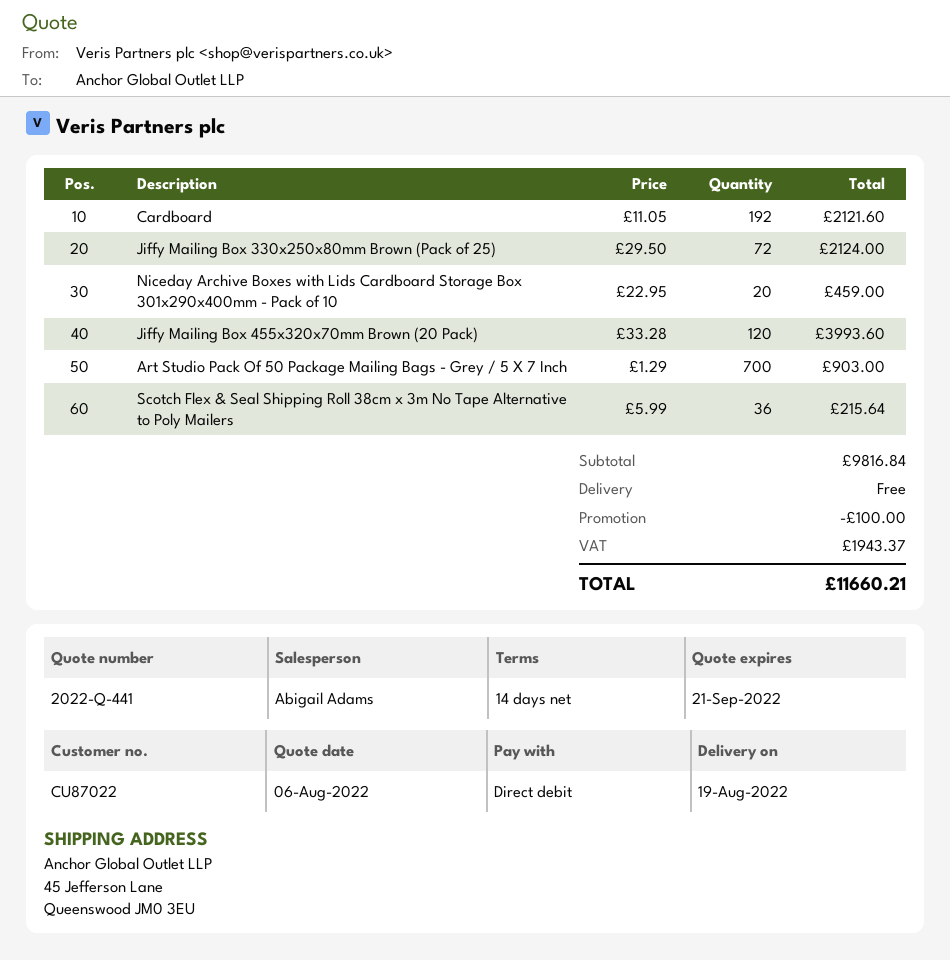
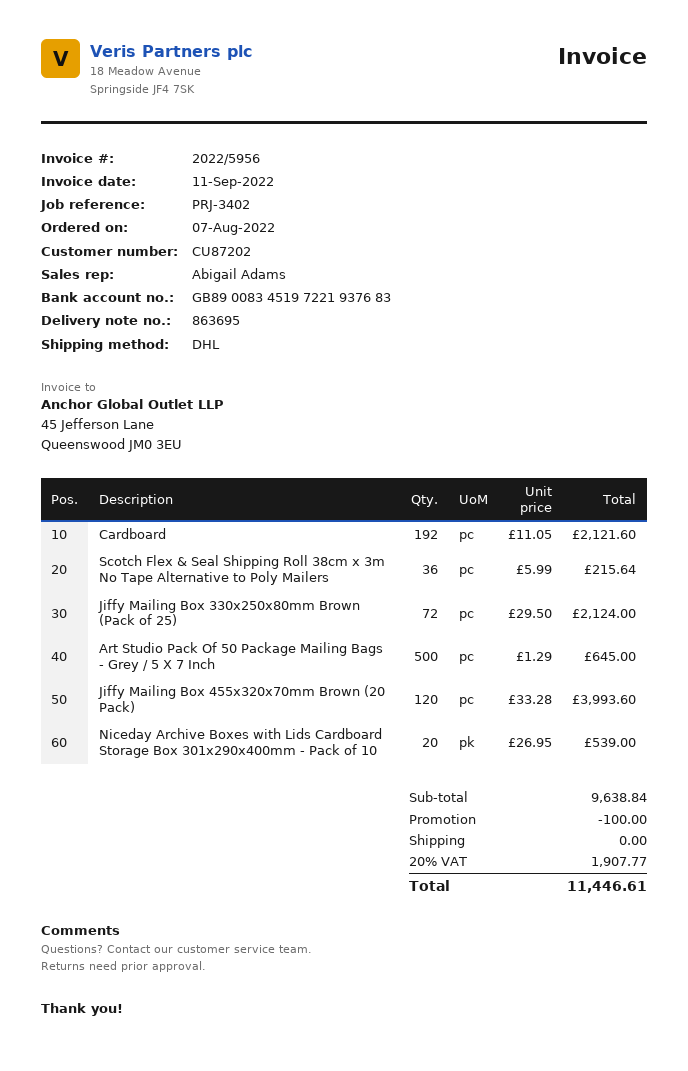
customer number: CU87022 -> CU87202
Niceday Archive Boxes with Lids Cardboard Storage Box 301x290x400mm - Pack of 10: 20 x 22.95 = 459.00 -> 20 x 26.95 = 539.00
Art Studio Pack Of 50 Package Mailing Bags - Grey / 5 X 7 Inch: 700 x 1.29 = 903.00 -> 500 x 1.29 = 645.00
subtotal: 9816.84 -> 9638.84
tax: 1943.37 -> 1907.77
total: 11660.21 -> 11446.61

